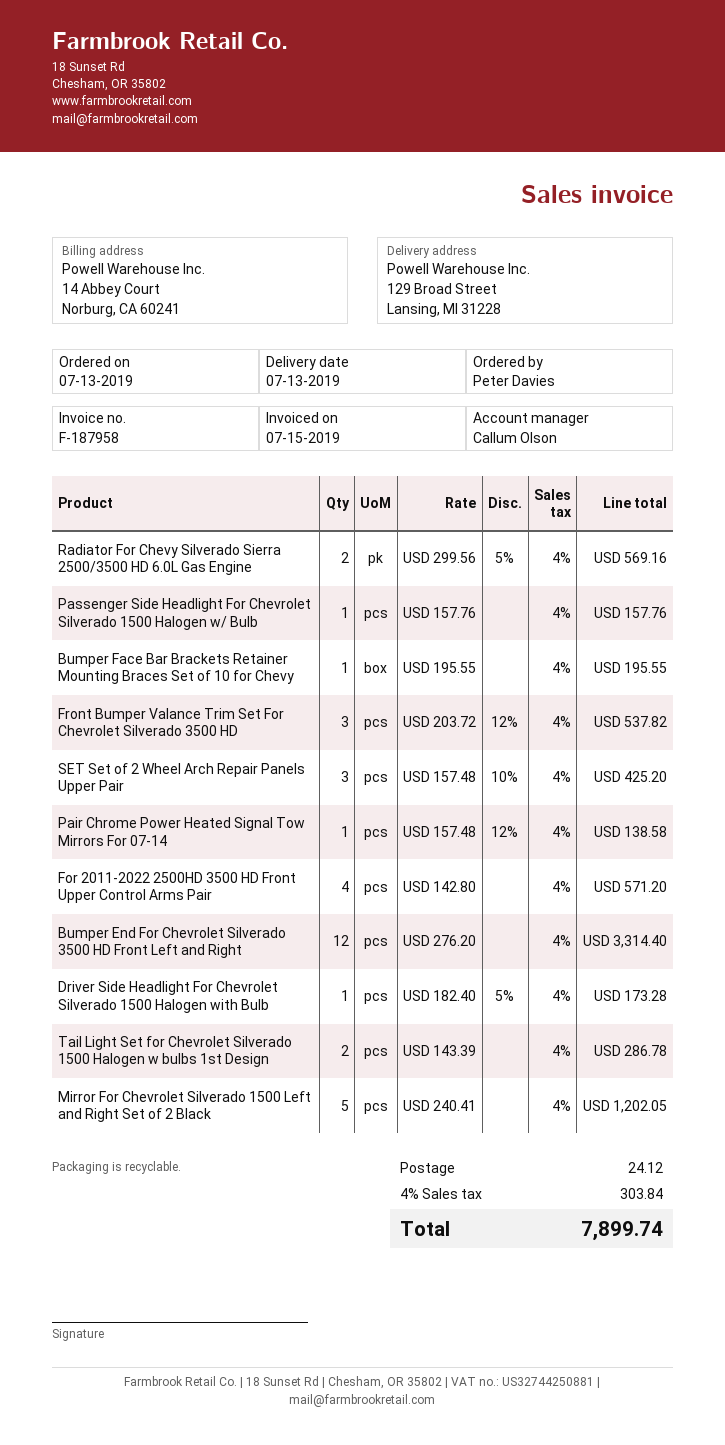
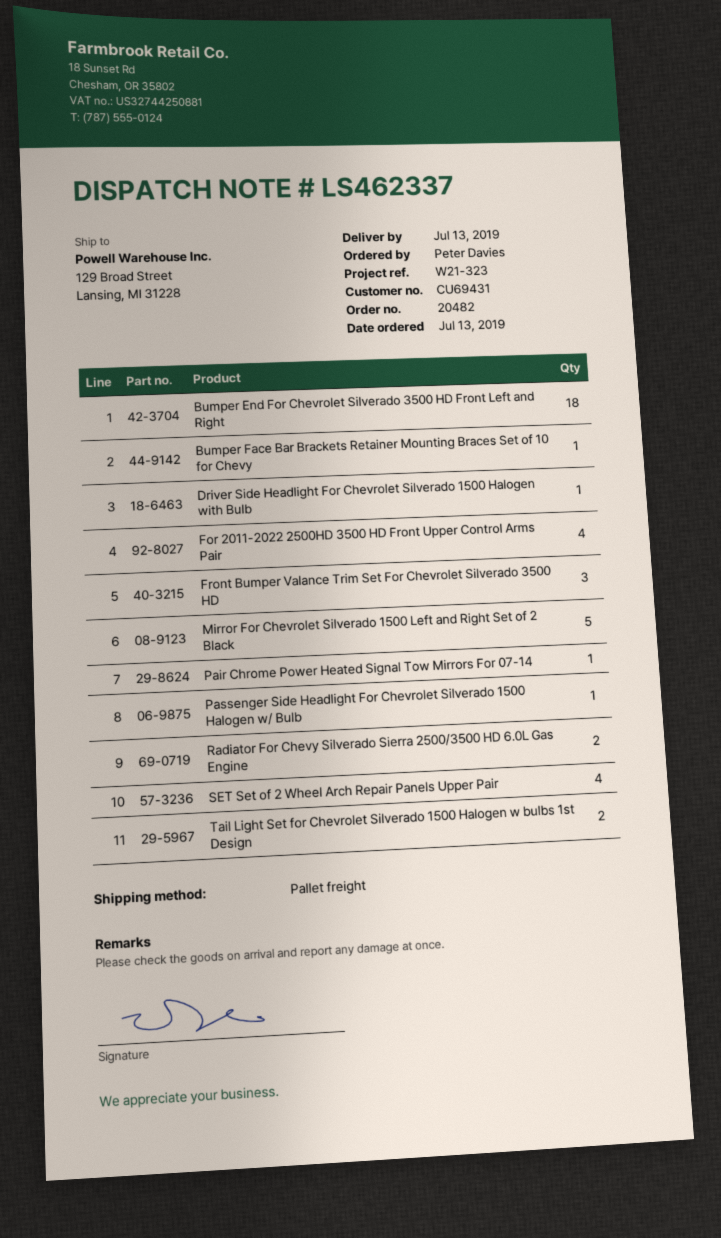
SET Set of 2 Wheel Arch Repair Panels Upper Pair: 3 -> 4
Bumper End For Chevrolet Silverado 3500 HD Front Left and Right: 12 -> 18

